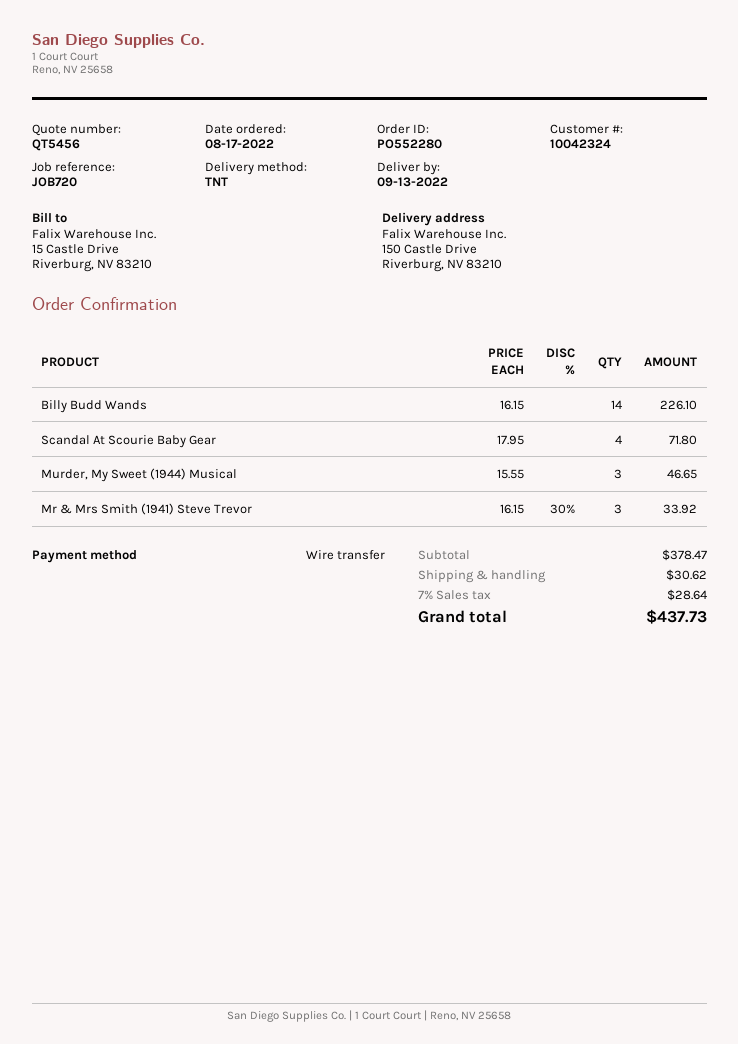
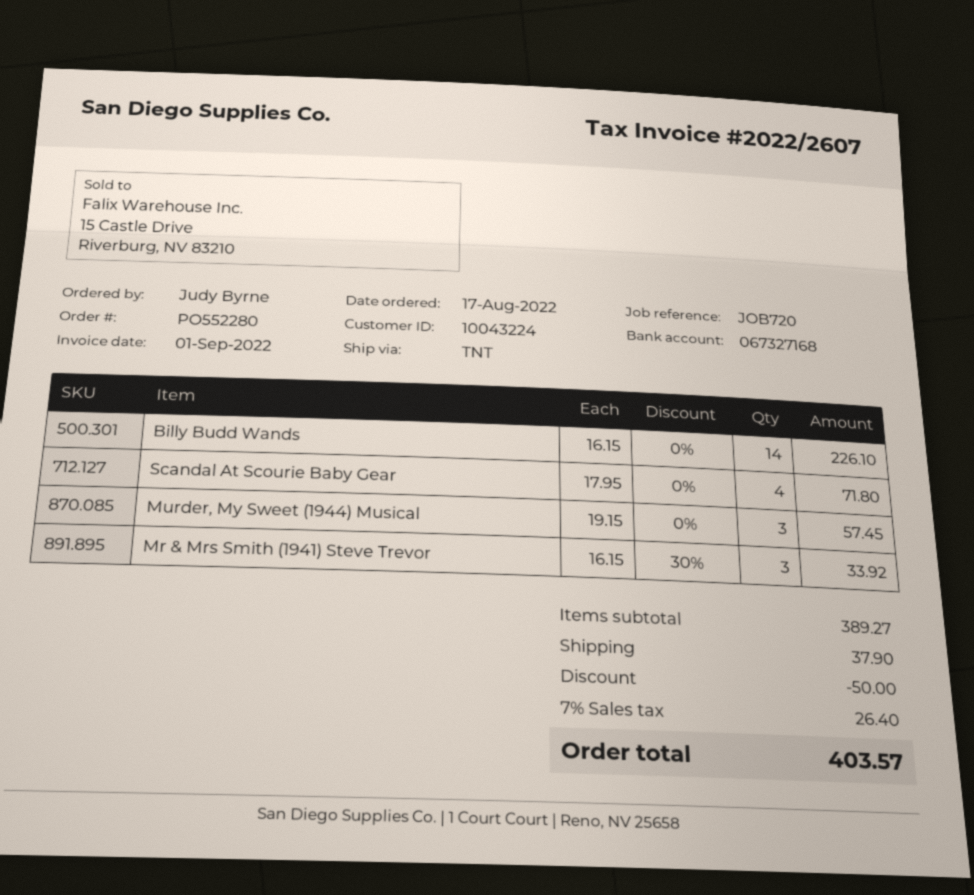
customer number: 10042324 -> 10043224
Murder, My Sweet (1944) Musical: 3 x 15.55 = 46.65 -> 3 x 19.15 = 57.45
subtotal: 378.47 -> 389.27
discount: none -> 50.00
shipping: 30.62 -> 37.90
tax: 7% = 28.64 -> 7% = 26.40
total: 437.73 -> 403.57

